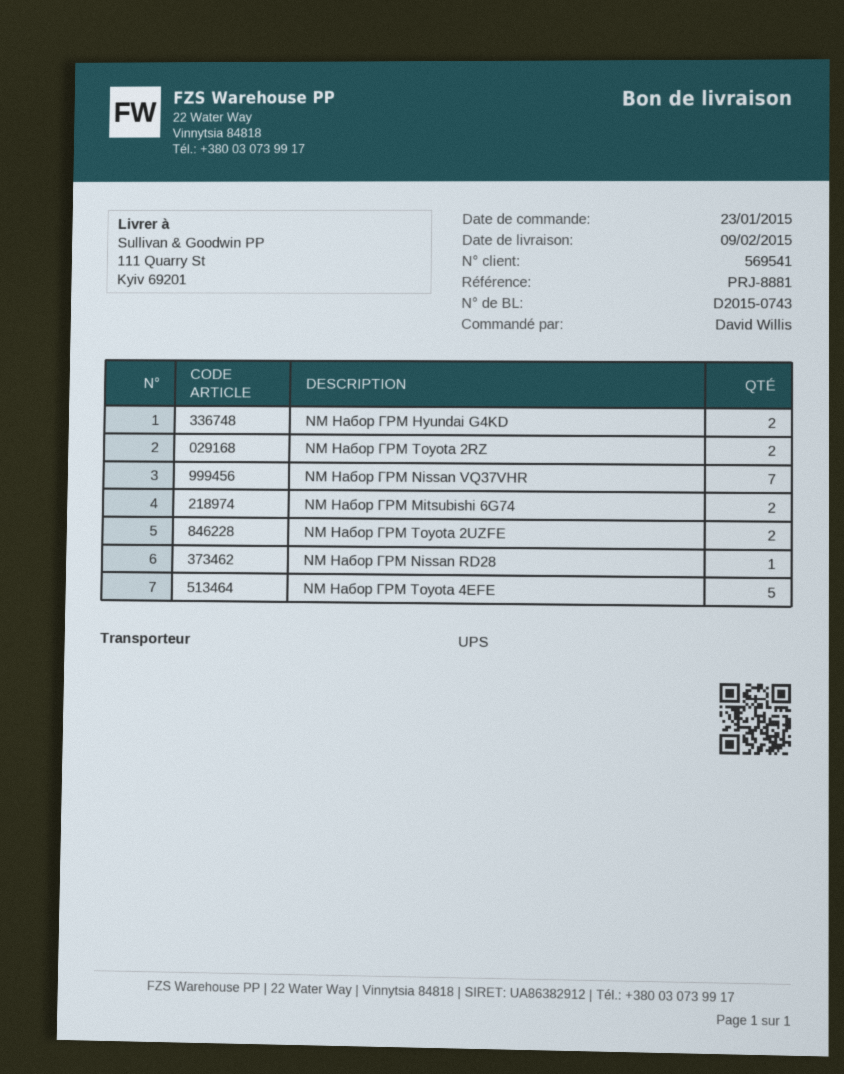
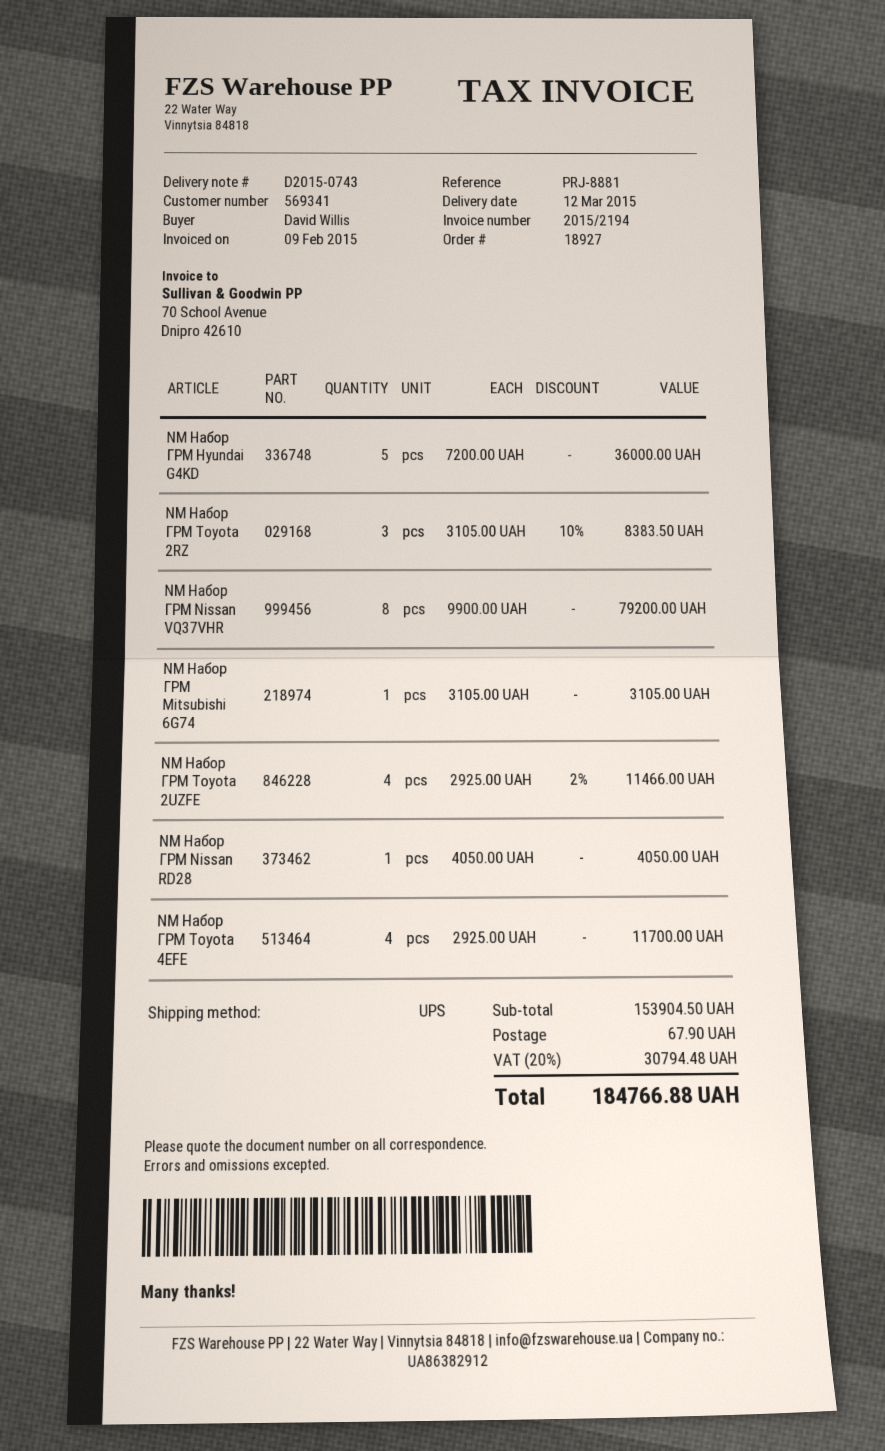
delivery date: 2015-02-09 -> 2015-03-12
customer number: 569541 -> 569341
NM Набор ГРМ Hyundai G4KD: 2 -> 5
NM Набор ГРМ Toyota 2RZ: 2 -> 3
NM Набор ГРМ Nissan VQ37VHR: 7 -> 8
NM Набор ГРМ Mitsubishi 6G74: 2 -> 1
NM Набор ГРМ Toyota 2UZFE: 2 -> 4
NM Набор ГРМ Toyota 4EFE: 5 -> 4

